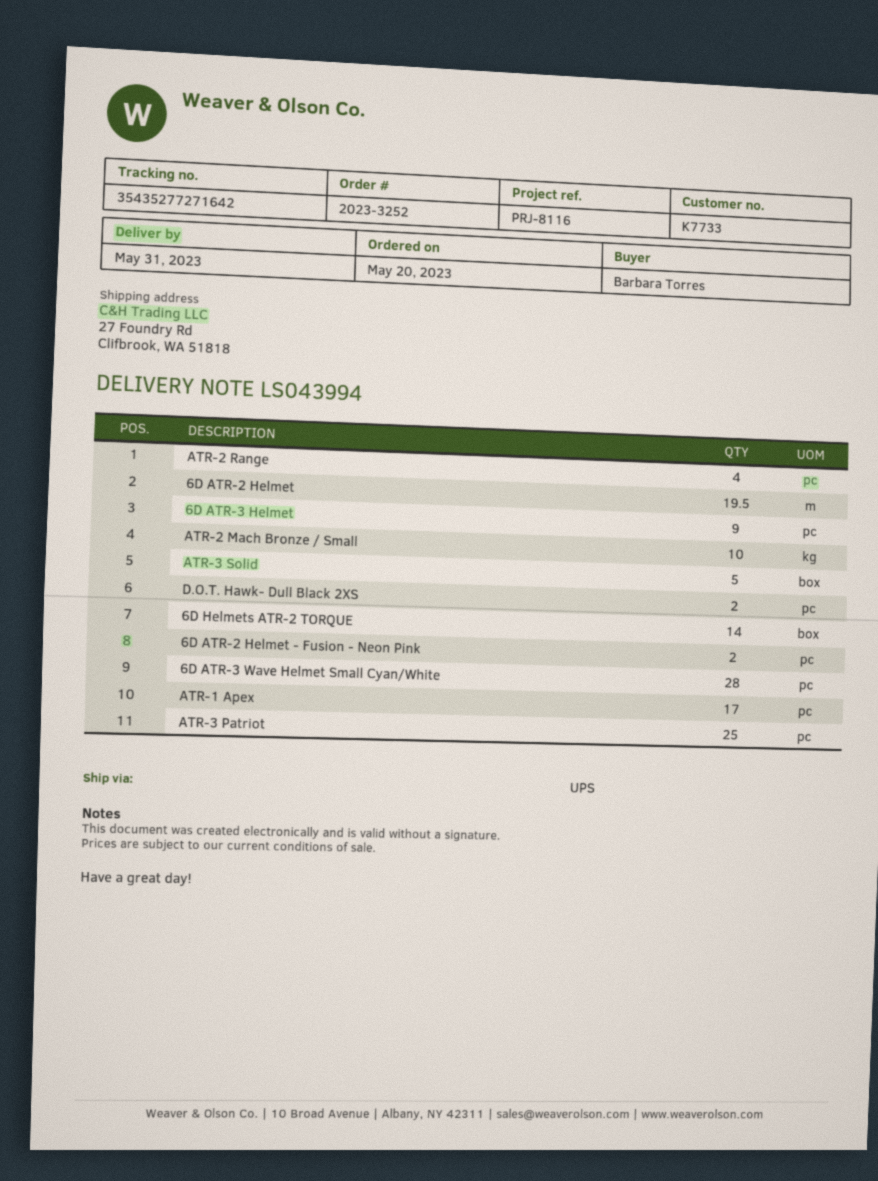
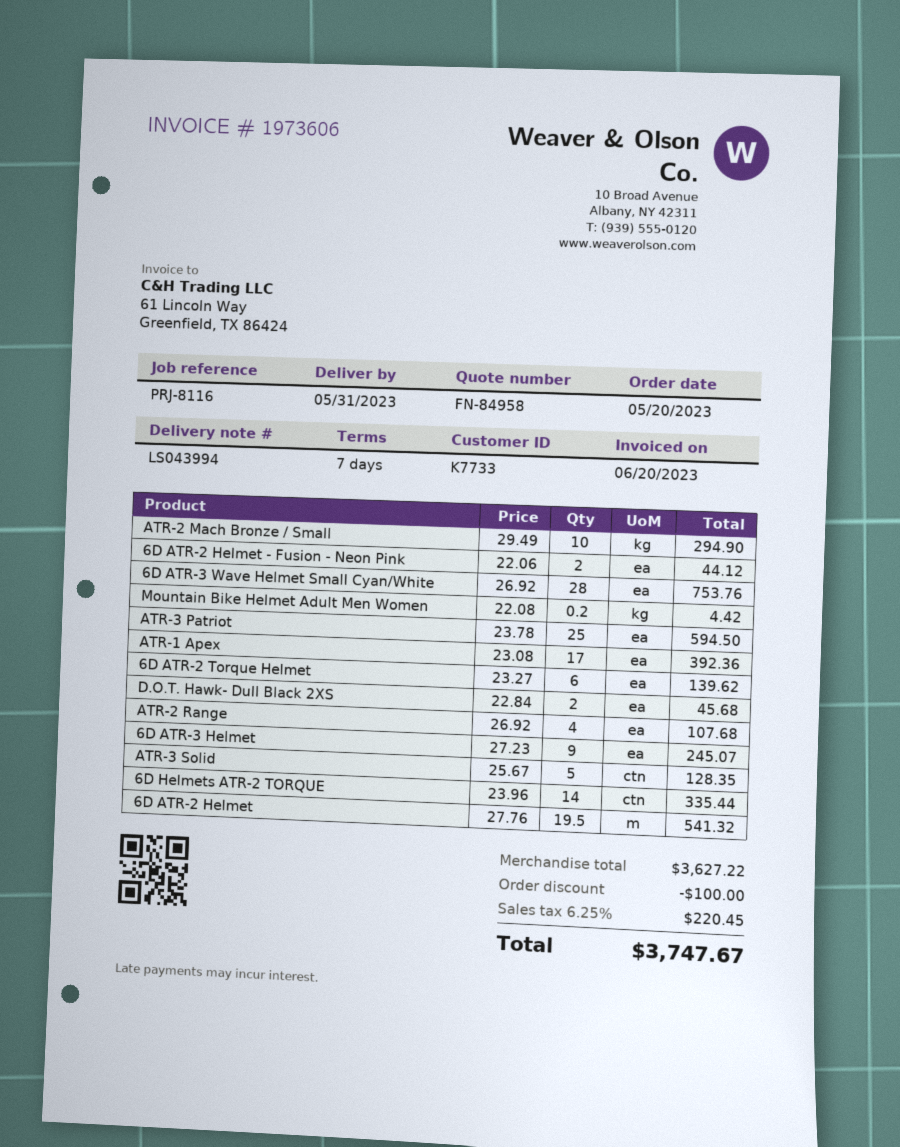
Mountain Bike Helmet Adult Men Women: none -> 0.2
6D ATR-2 Torque Helmet: none -> 6

